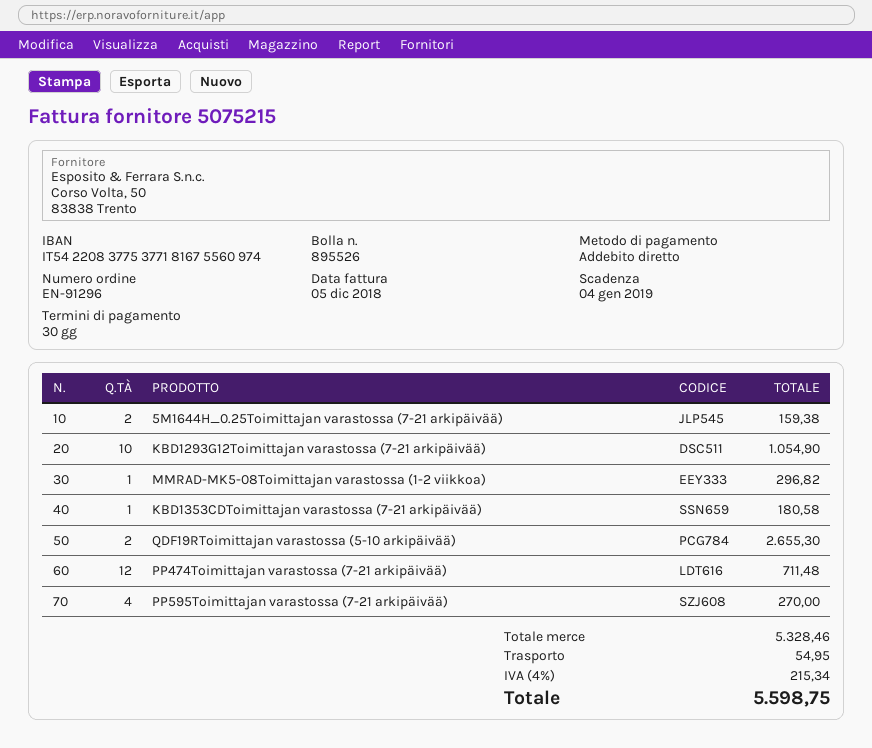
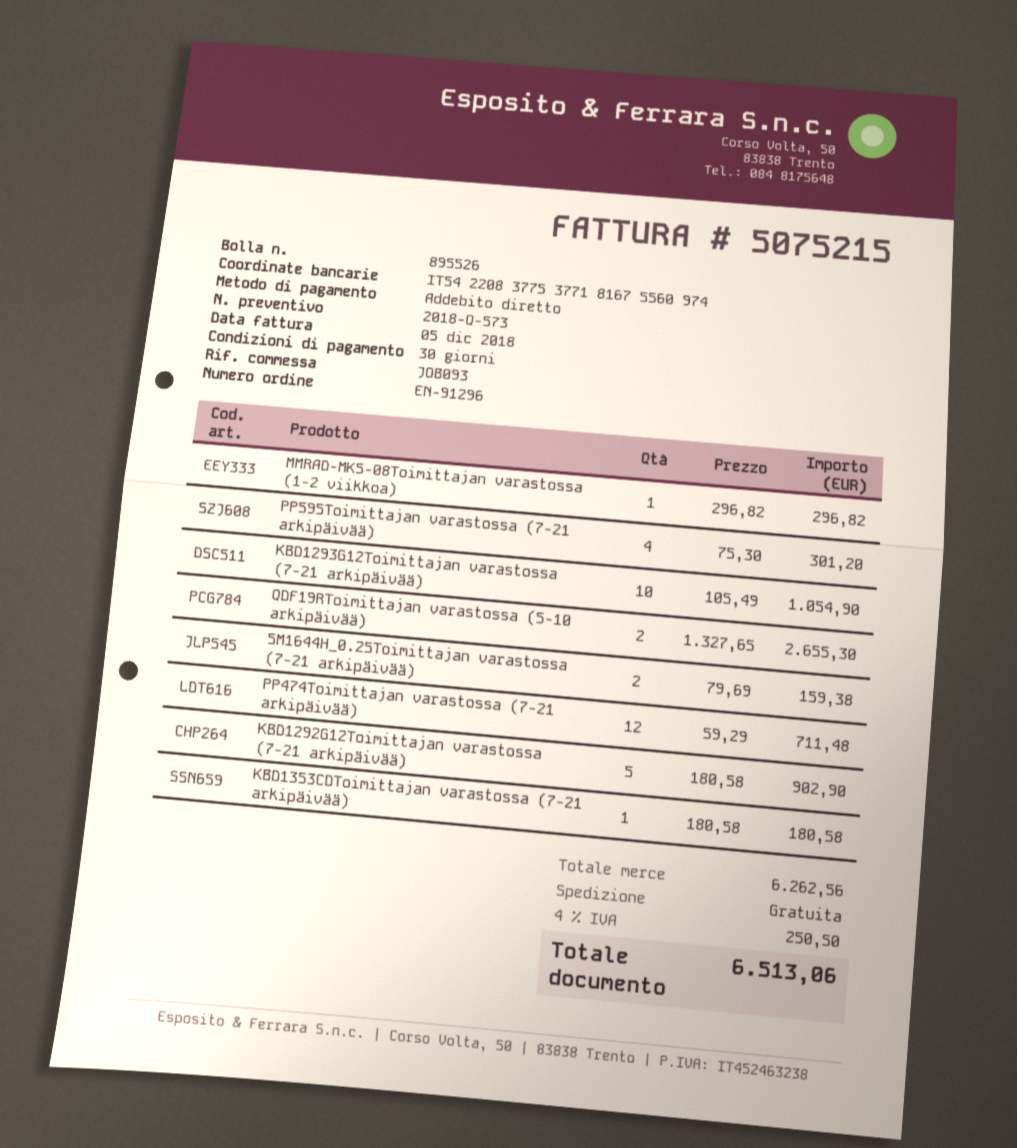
PP595Toimittajan varastossa (7-21 arkipäivää): 4 for 270.00 -> 4 for 301.20
KBD1292G12Toimittajan varastossa (7-21 arkipäivää): none -> 5 for 902.90
subtotal: 5328.46 -> 6262.56
shipping: 54.95 -> 0.00
tax: 4% = 215.34 -> 4% = 250.50
total: 5598.75 -> 6513.06

